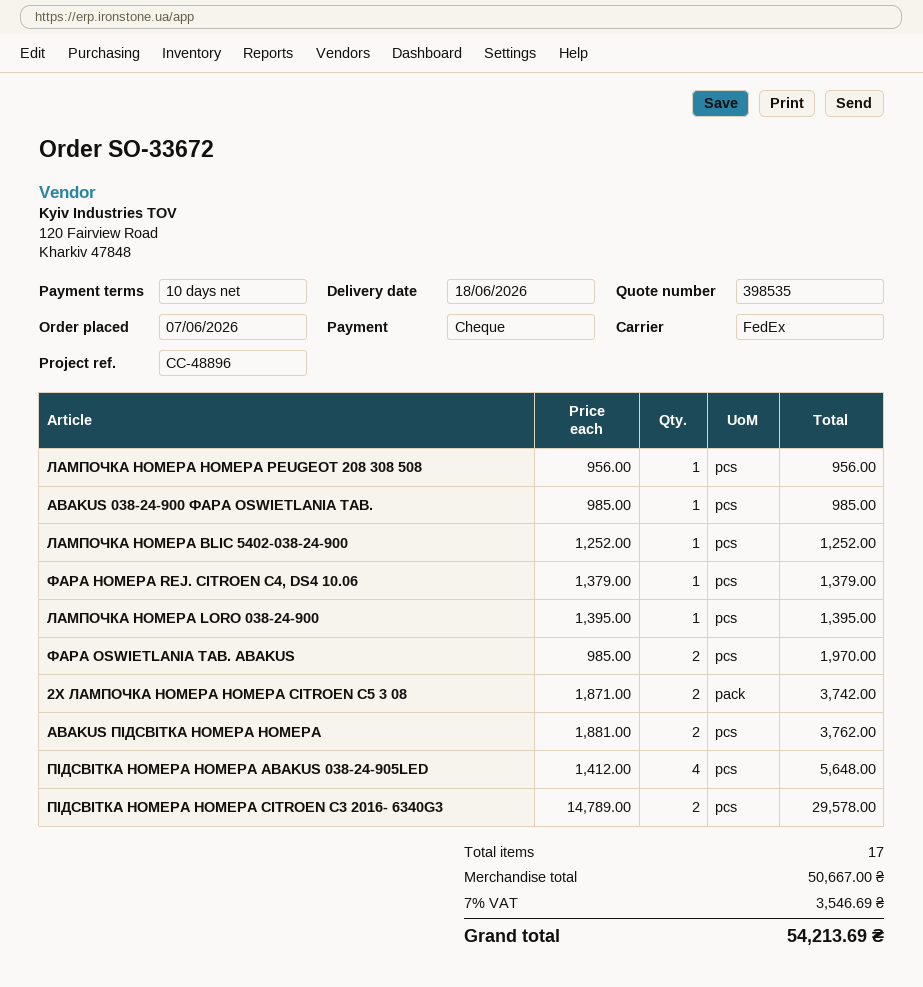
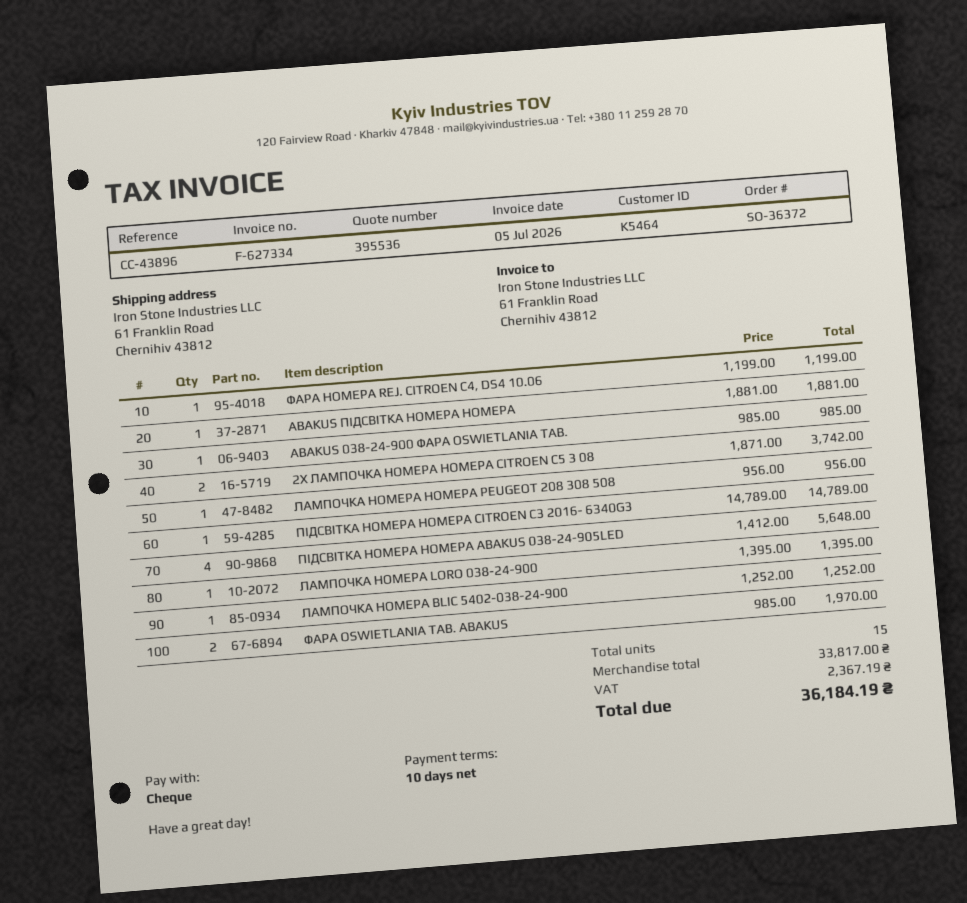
quote number: 398535 -> 395536
order number: SO-33672 -> SO-36372
reference: CC-48896 -> CC-43896
ФАРА НОМЕРА REJ. CITROEN C4, DS4 10.06: 1 x 1379.00 = 1379.00 -> 1 x 1199.00 = 1199.00
ABAKUS ПІДСВІТКА НОМЕРА НОМЕРА: 2 x 1881.00 = 3762.00 -> 1 x 1881.00 = 1881.00
ПІДСВІТКА НОМЕРА НОМЕРА CITROEN C3 2016- 6340G3: 2 x 14789.00 = 29578.00 -> 1 x 14789.00 = 14789.00
total quantity: 17 -> 15
subtotal: 50667.00 -> 33817.00
tax: 3546.69 -> 2367.19
total: 54213.69 -> 36184.19

